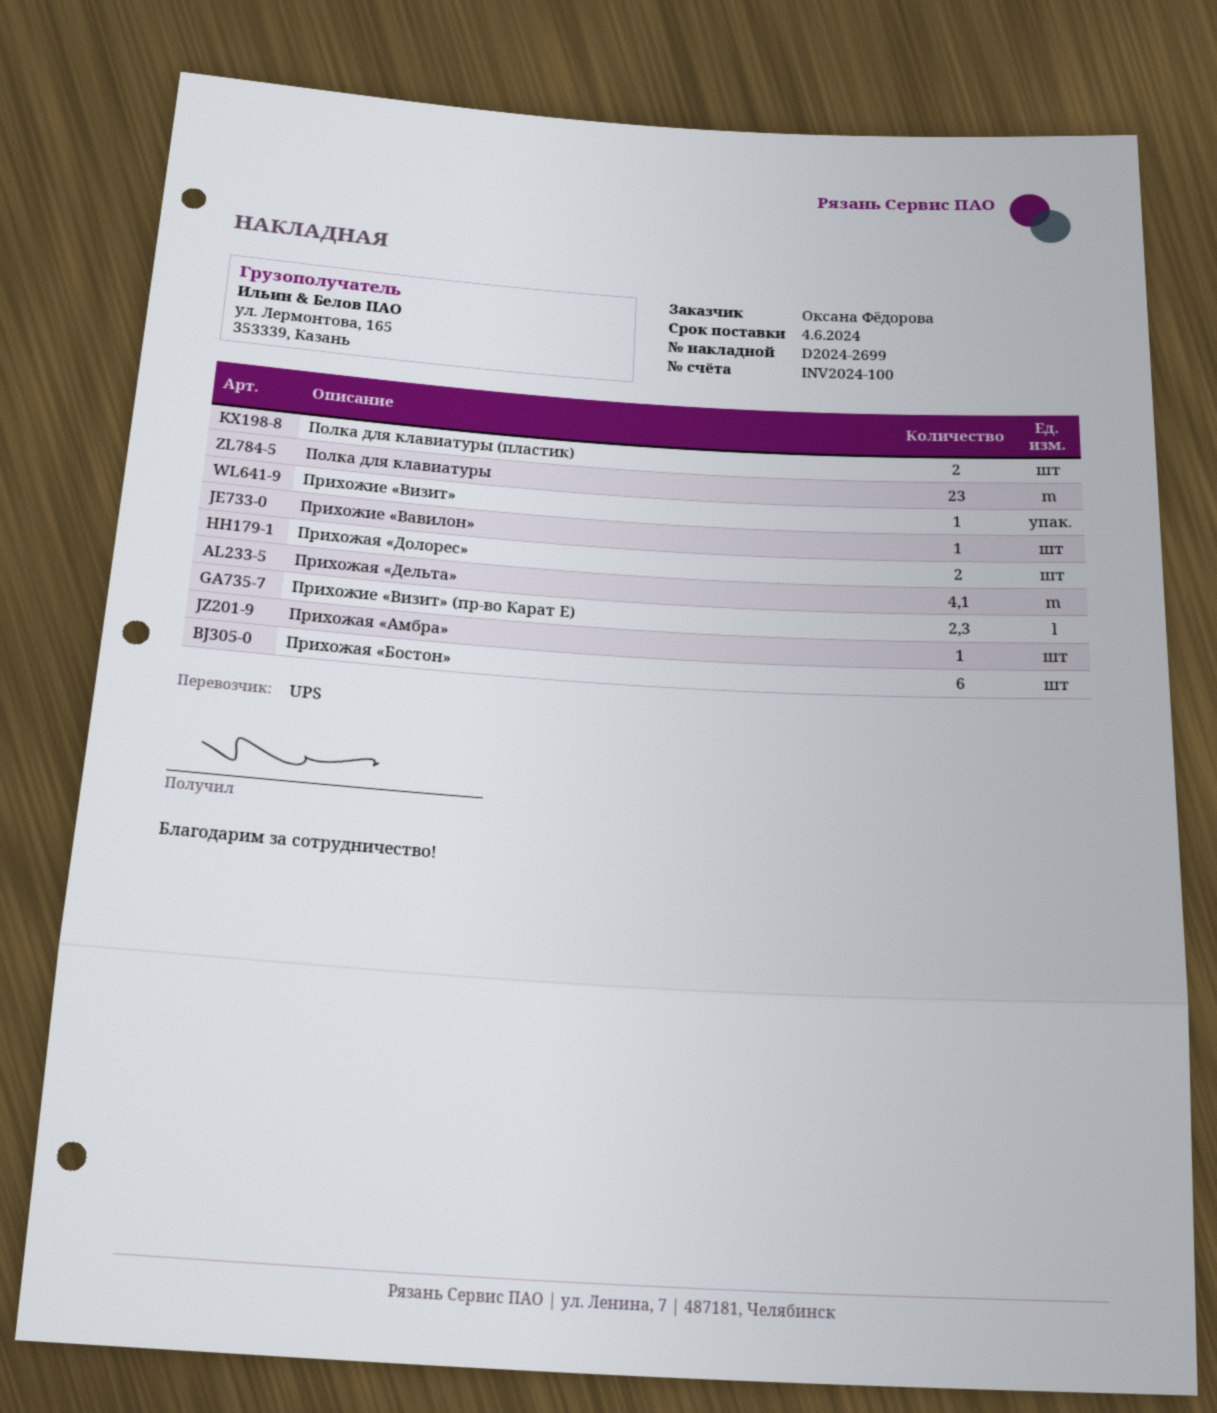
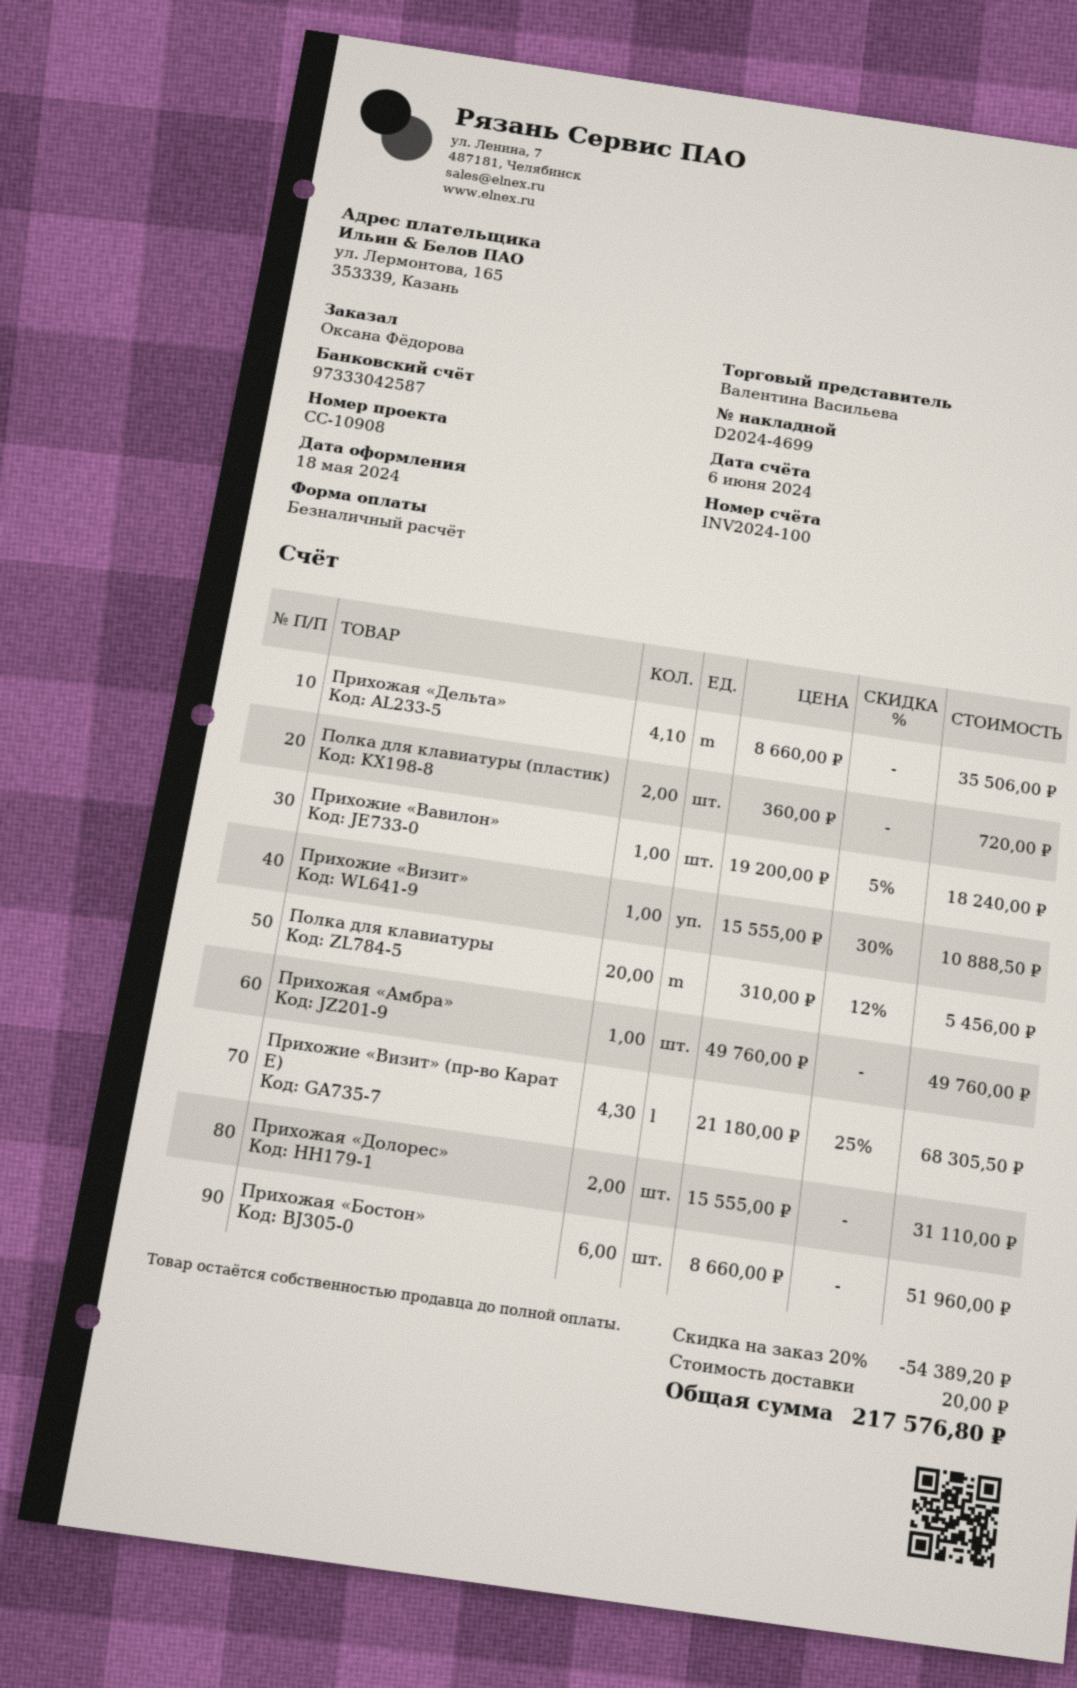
delivery note number: D2024-2699 -> D2024-4699
Полка для клавиатуры: 23 -> 20
Прихожие «Визит» (пр-во Карат Е): 2.3 -> 4.3

